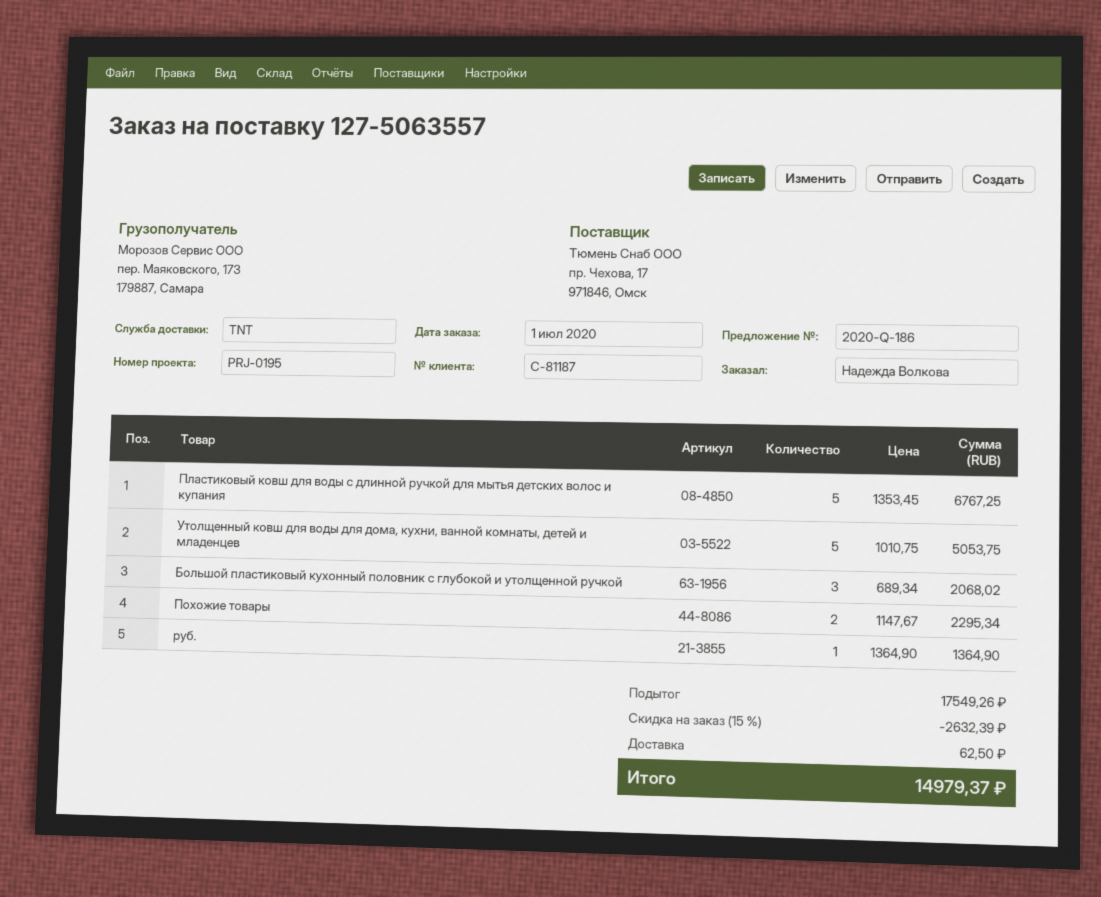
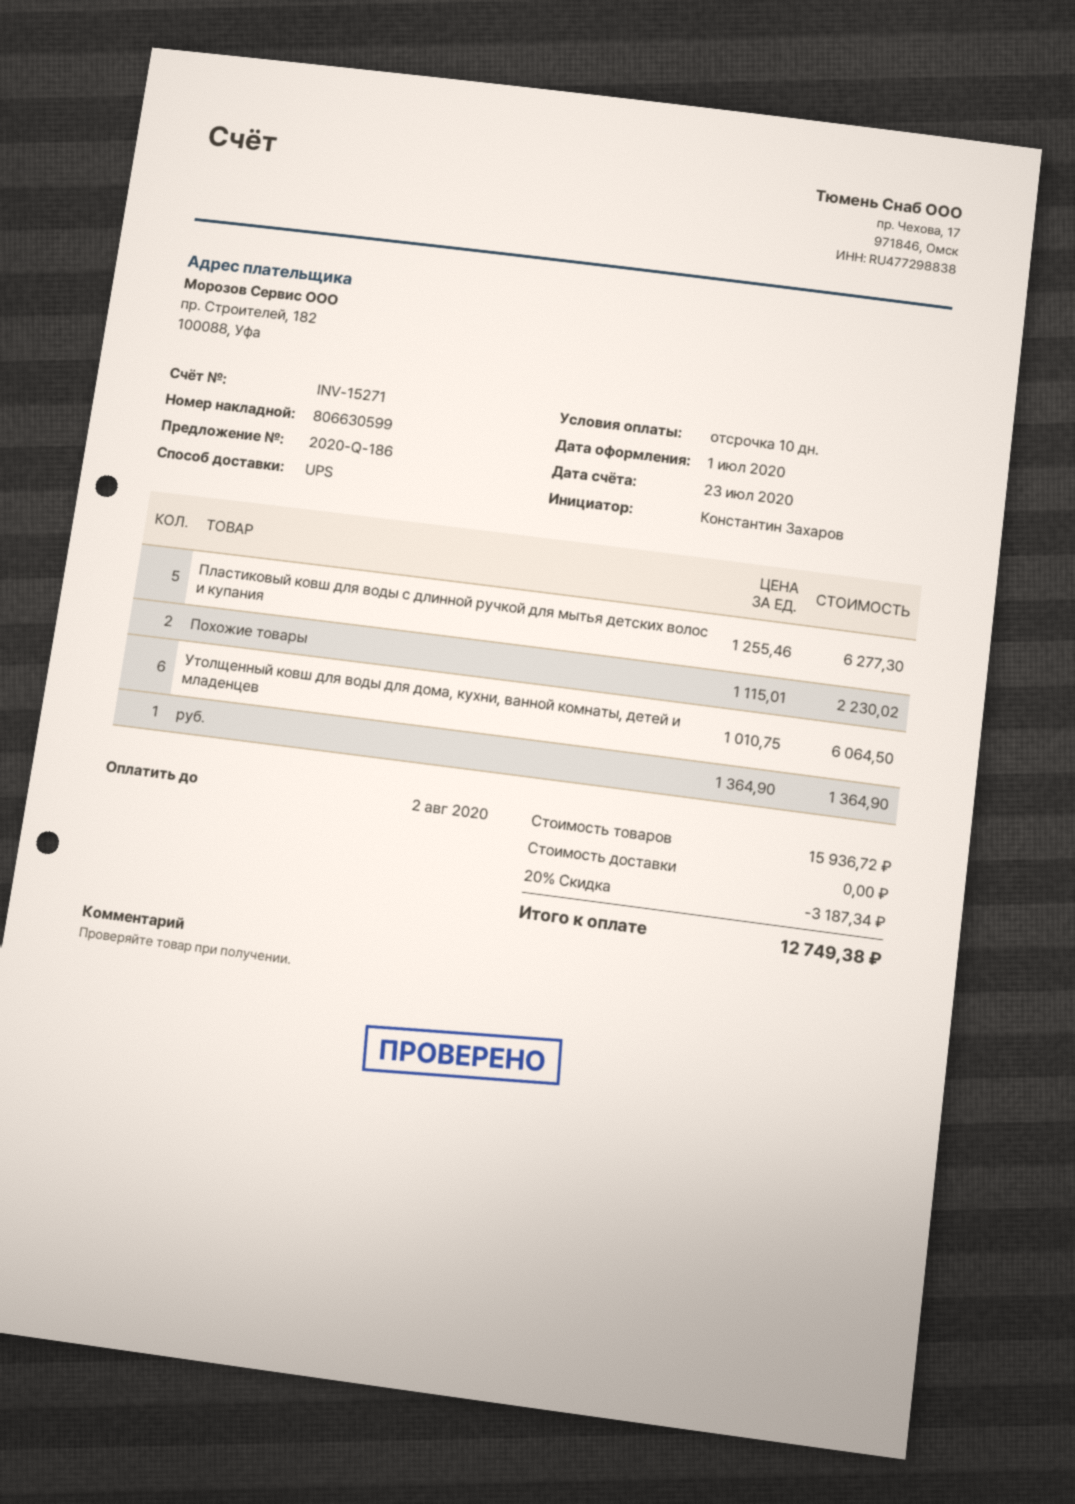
ordered by: Надежда Волкова -> Константин Захаров
shipping method: TNT -> UPS
Пластиковый ковш для воды с длинной ручкой для мытья детских волос и купания: 5 x 1353.45 = 6767.25 -> 5 x 1255.46 = 6277.30
Утолщенный ковш для воды для дома, кухни, ванной комнаты, детей и младенцев: 5 x 1010.75 = 5053.75 -> 6 x 1010.75 = 6064.50
Большой пластиковый кухонный половник с глубокой и утолщенной ручкой: 3 x 689.34 = 2068.02 -> none
Похожие товары: 2 x 1147.67 = 2295.34 -> 2 x 1115.01 = 2230.02
subtotal: 17549.26 -> 15936.72
discount: 15% = 2632.39 -> 20% = 3187.34
shipping: 62.50 -> 0.00
total: 14979.37 -> 12749.38

